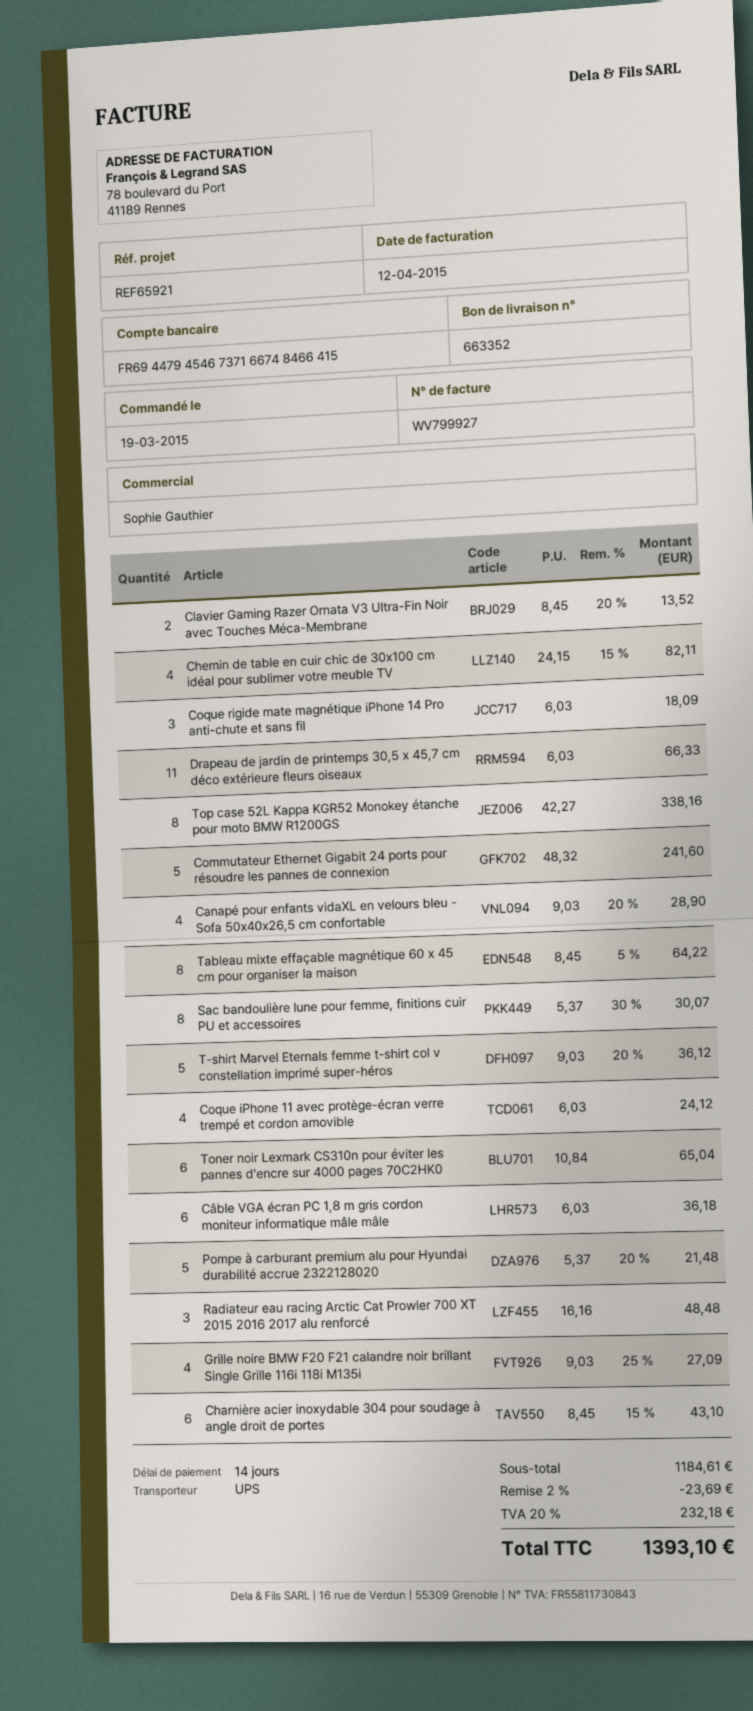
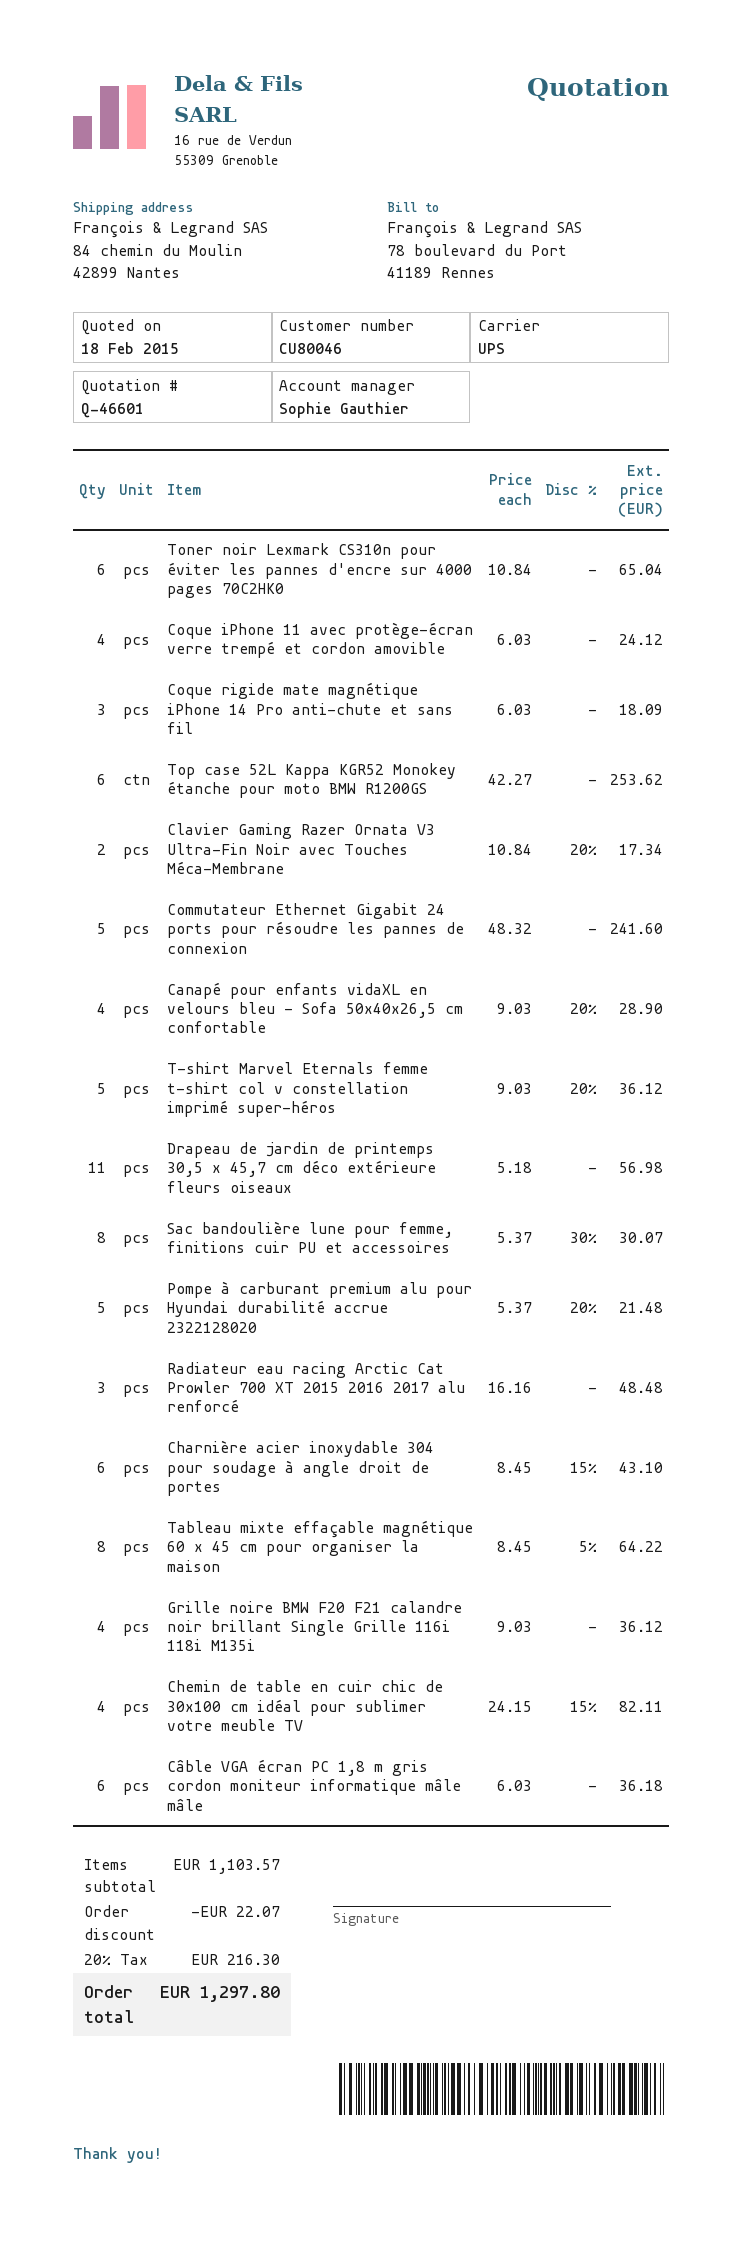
Clavier Gaming Razer Ornata V3 Ultra-Fin Noir avec Touches Méca-Membrane: 2 x 8.45 - 20% = 13.52 -> 2 x 10.84 - 20% = 17.34
Drapeau de jardin de printemps 30,5 x 45,7 cm déco extérieure fleurs oiseaux: 11 x 6.03 = 66.33 -> 11 x 5.18 = 56.98
Top case 52L Kappa KGR52 Monokey étanche pour moto BMW R1200GS: 8 x 42.27 = 338.16 -> 6 x 42.27 = 253.62
Grille noire BMW F20 F21 calandre noir brillant Single Grille 116i 118i M135i: 4 x 9.03 - 25% = 27.09 -> 4 x 9.03 = 36.12
subtotal: 1184.61 -> 1103.57
discount: 23.69 -> 22.07
tax: 20% = 232.18 -> 20% = 216.30
total: 1393.10 -> 1297.80

